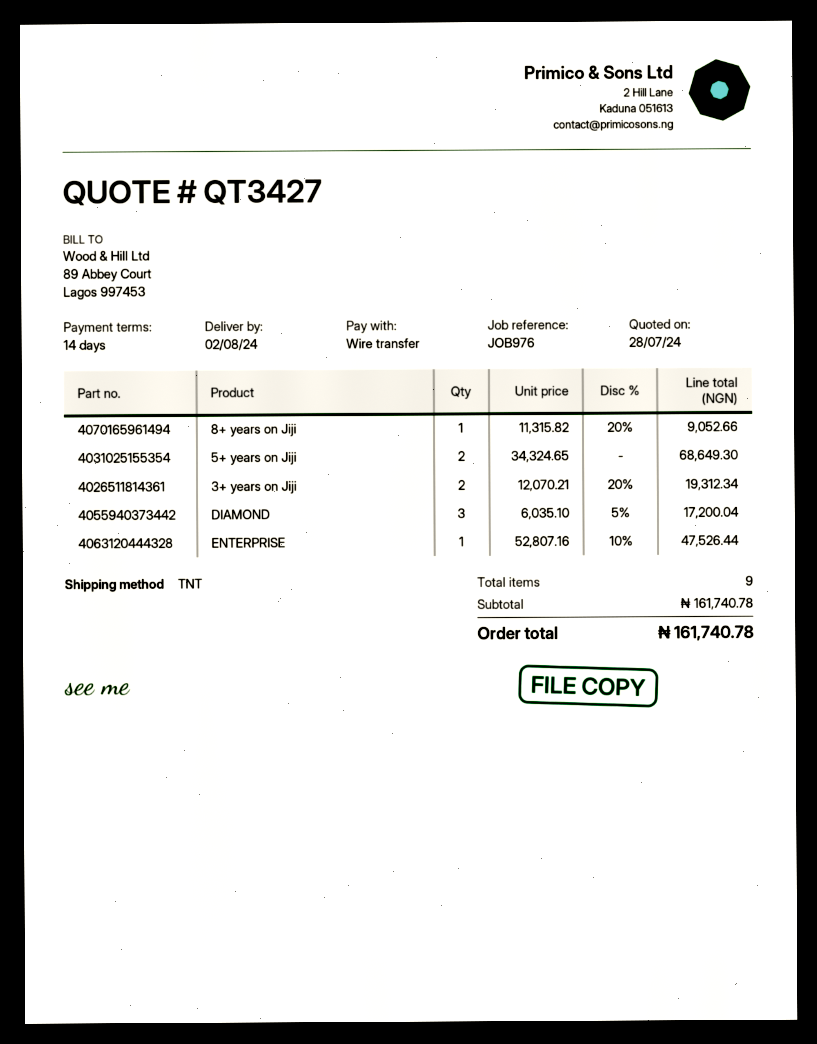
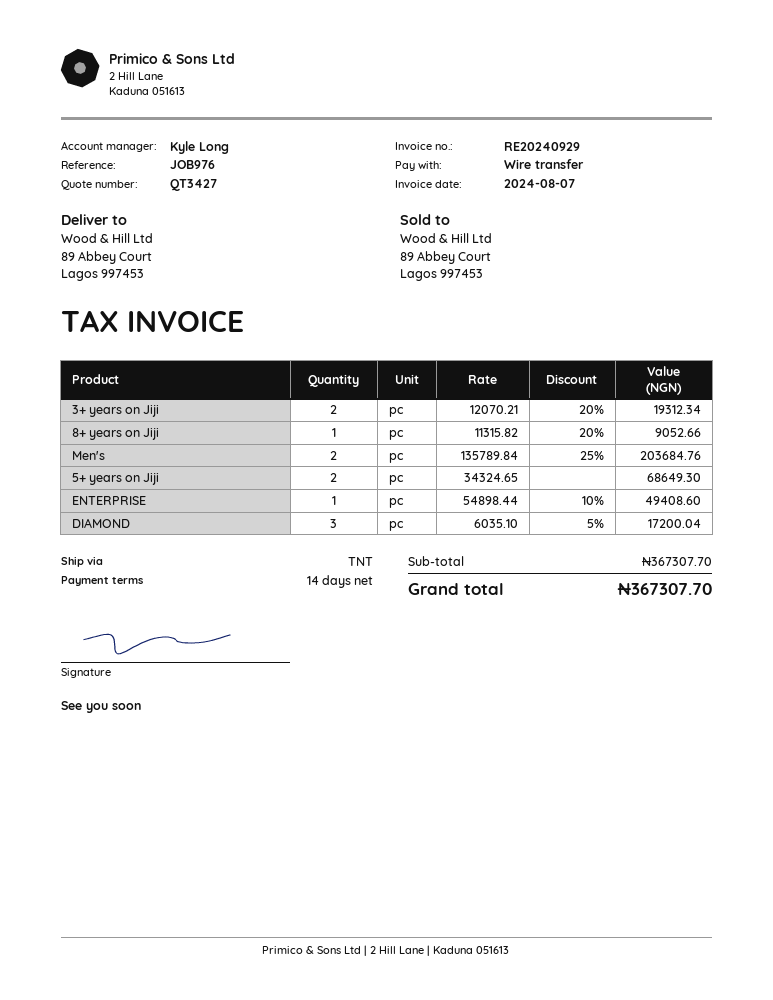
ENTERPRISE: 1 x 52807.16 - 10% = 47526.44 -> 1 x 54898.44 - 10% = 49408.60
Men's: none -> 2 x 135789.84 - 25% = 203684.76
subtotal: 161740.78 -> 367307.70
total: 161740.78 -> 367307.70

